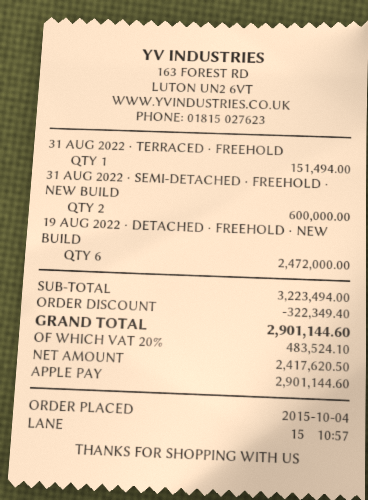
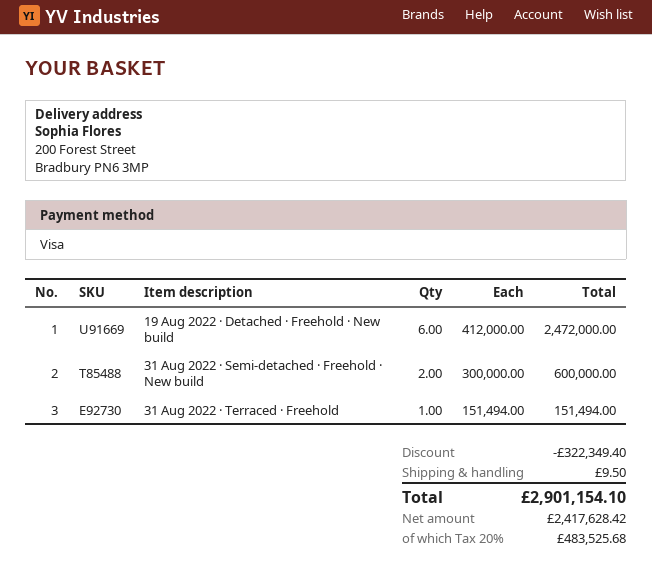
payment method: Apple Pay -> Visa
shipping: none -> 9.50
net: 2417620.50 -> 2417628.42
tax: 20% = 483524.10 -> 20% = 483525.68
total: 2901144.60 -> 2901154.10

